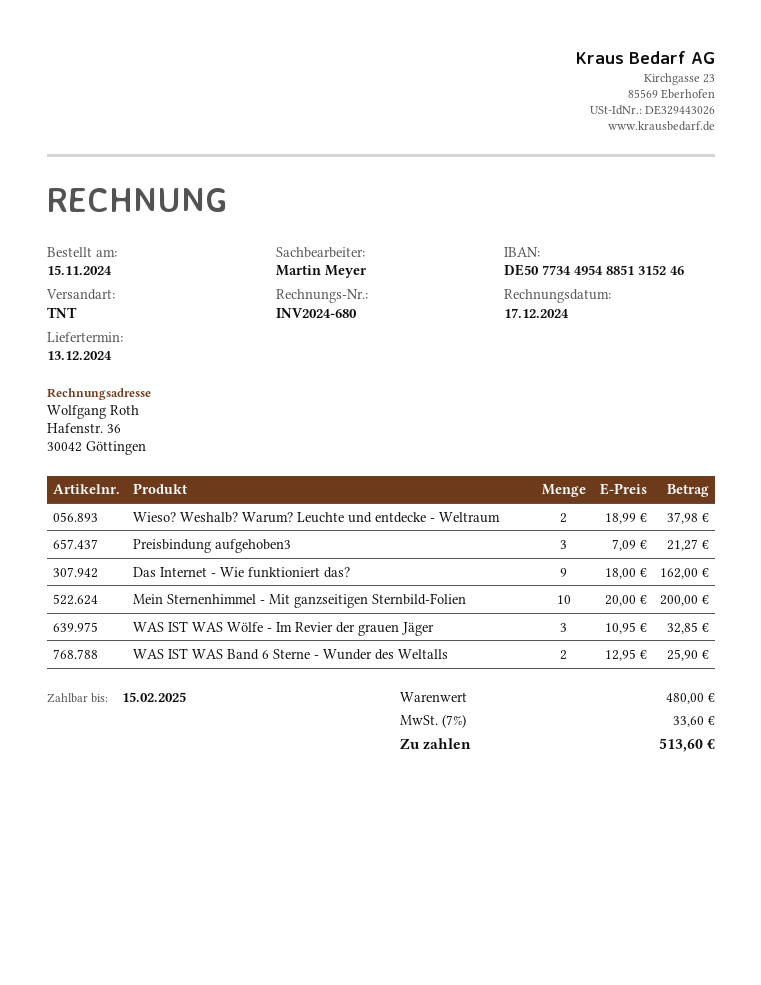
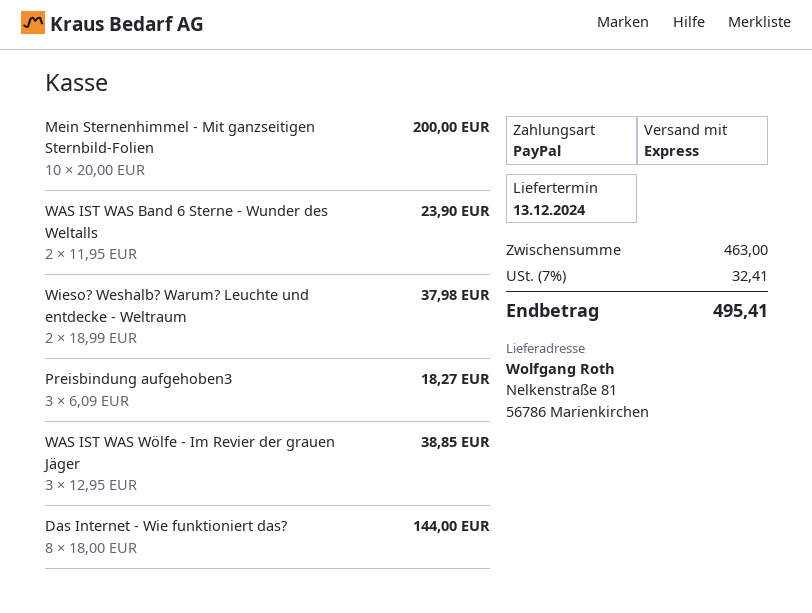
shipping method: TNT -> express
Preisbindung aufgehoben3: 3 x 7.09 = 21.27 -> 3 x 6.09 = 18.27
Das Internet - Wie funktioniert das?: 9 x 18.00 = 162.00 -> 8 x 18.00 = 144.00
WAS IST WAS Wölfe - Im Revier der grauen Jäger: 3 x 10.95 = 32.85 -> 3 x 12.95 = 38.85
WAS IST WAS Band 6 Sterne - Wunder des Weltalls: 2 x 12.95 = 25.90 -> 2 x 11.95 = 23.90
subtotal: 480.00 -> 463.00
tax: 7% = 33.60 -> 7% = 32.41
total: 513.60 -> 495.41

